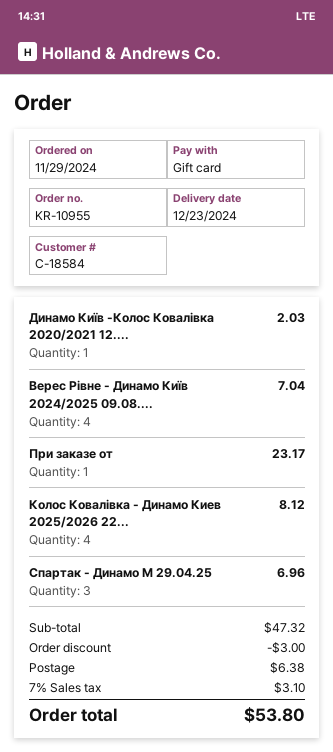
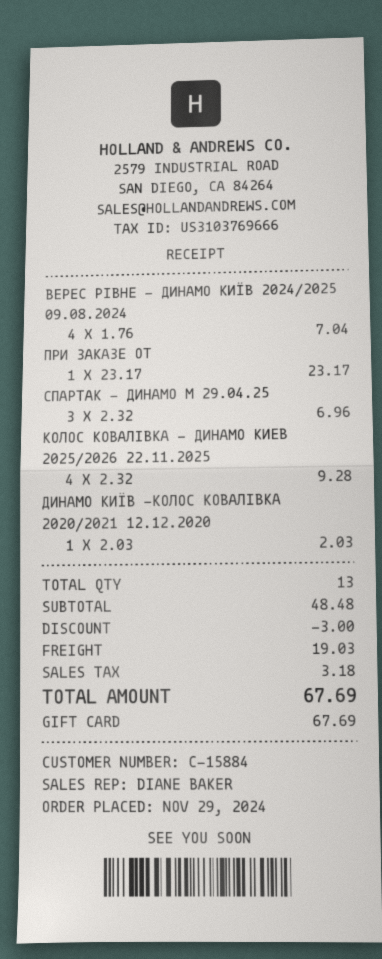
customer number: C-18584 -> C-15884
Колос Ковалівка - Динамо Киев 2025/2026 22...: 4 for 8.12 -> 4 for 9.28
subtotal: 47.32 -> 48.48
shipping: 6.38 -> 19.03
tax: 3.10 -> 3.18
total: 53.80 -> 67.69

